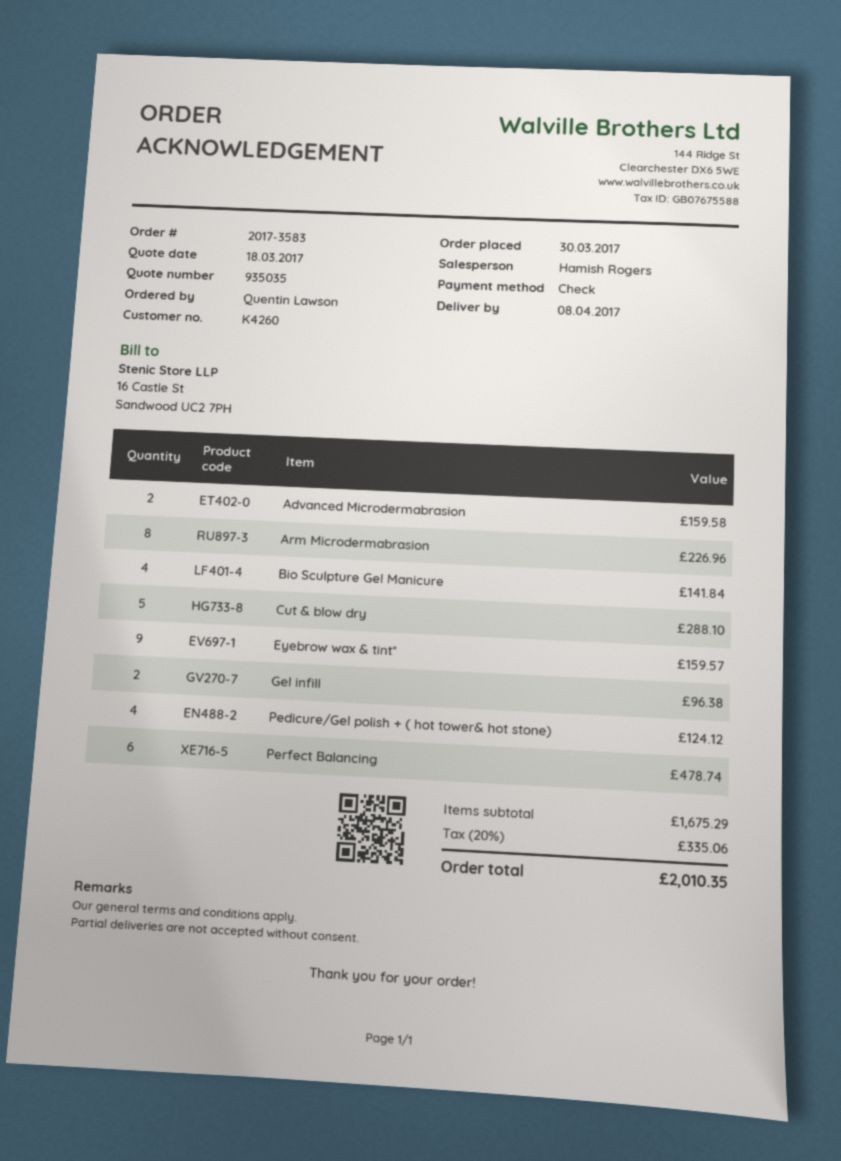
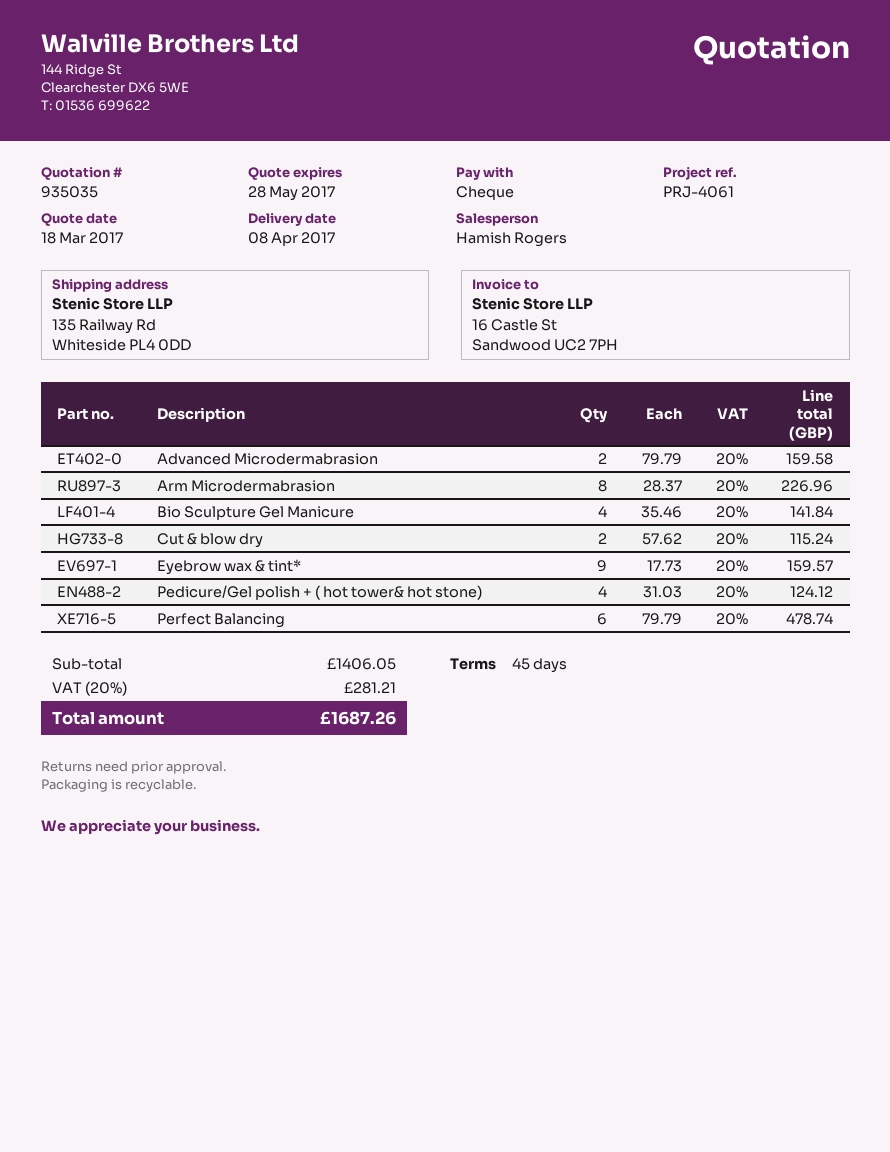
Cut & blow dry: 5 for 288.10 -> 2 for 115.24
Gel infill: 2 for 96.38 -> none
subtotal: 1675.29 -> 1406.05
tax: 20% = 335.06 -> 20% = 281.21
total: 2010.35 -> 1687.26

